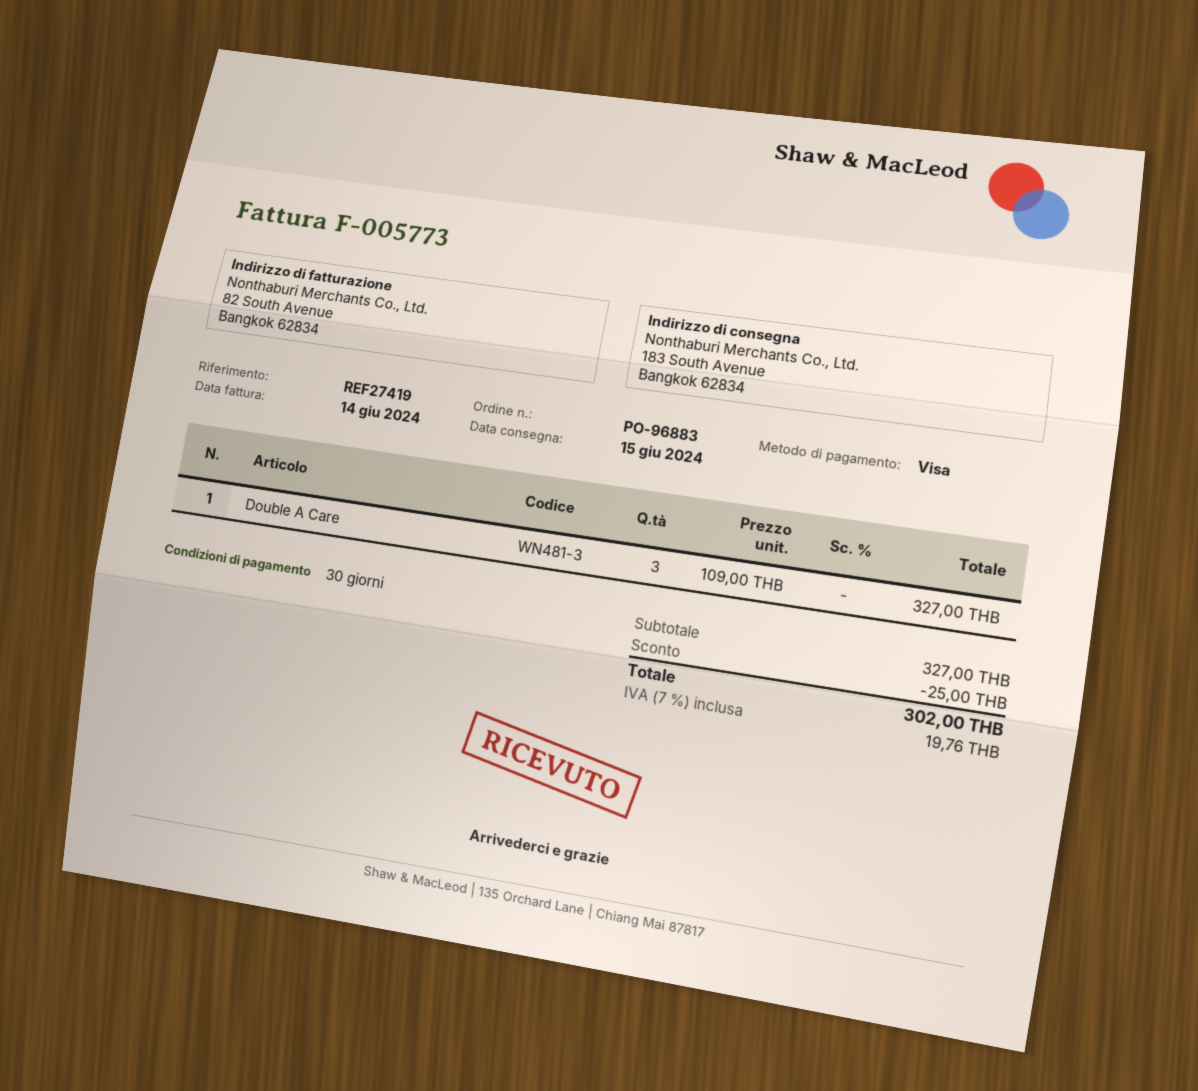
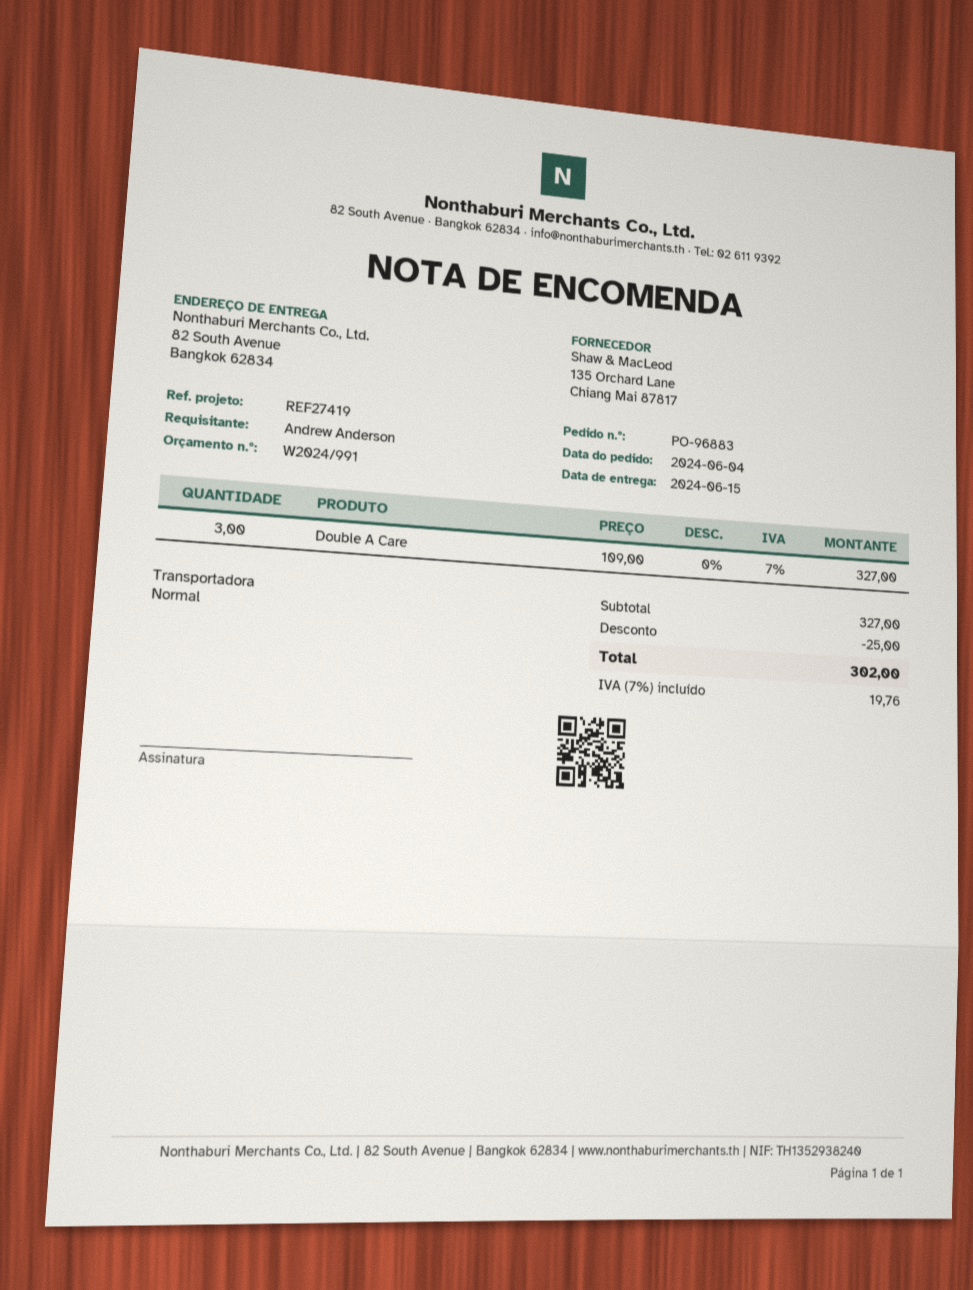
ship to: 183 South Avenue, Bangkok 62834 -> 82 South Avenue, Bangkok 62834

